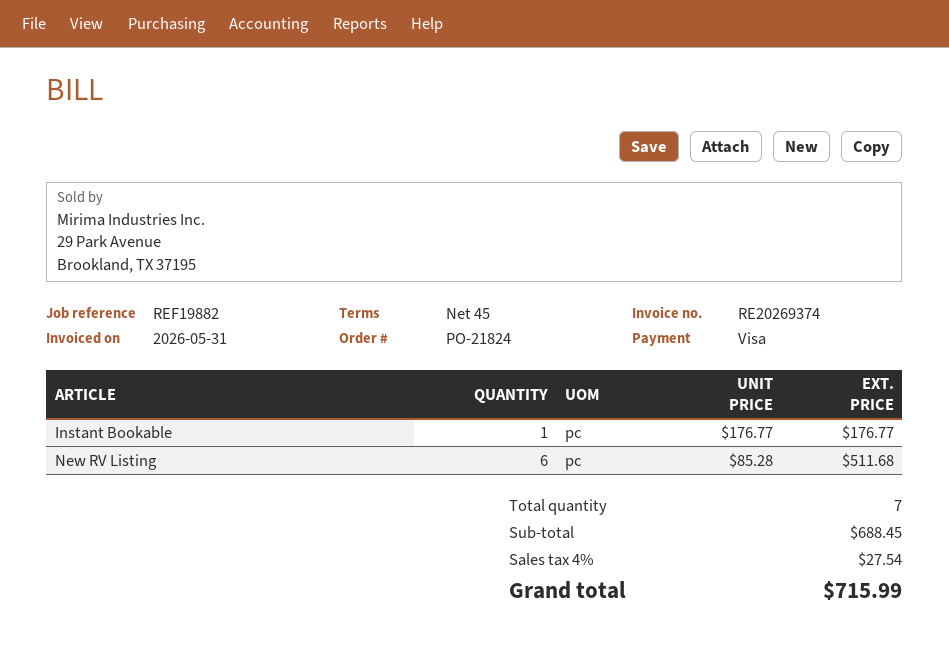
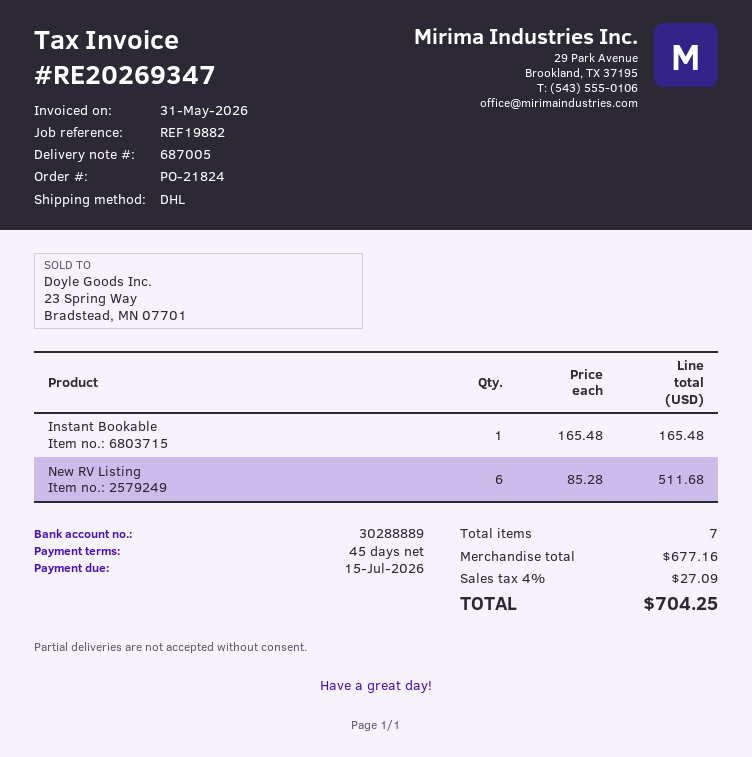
invoice number: RE20269374 -> RE20269347
Instant Bookable: 1 x 176.77 = 176.77 -> 1 x 165.48 = 165.48
subtotal: 688.45 -> 677.16
tax: 4% = 27.54 -> 4% = 27.09
total: 715.99 -> 704.25

